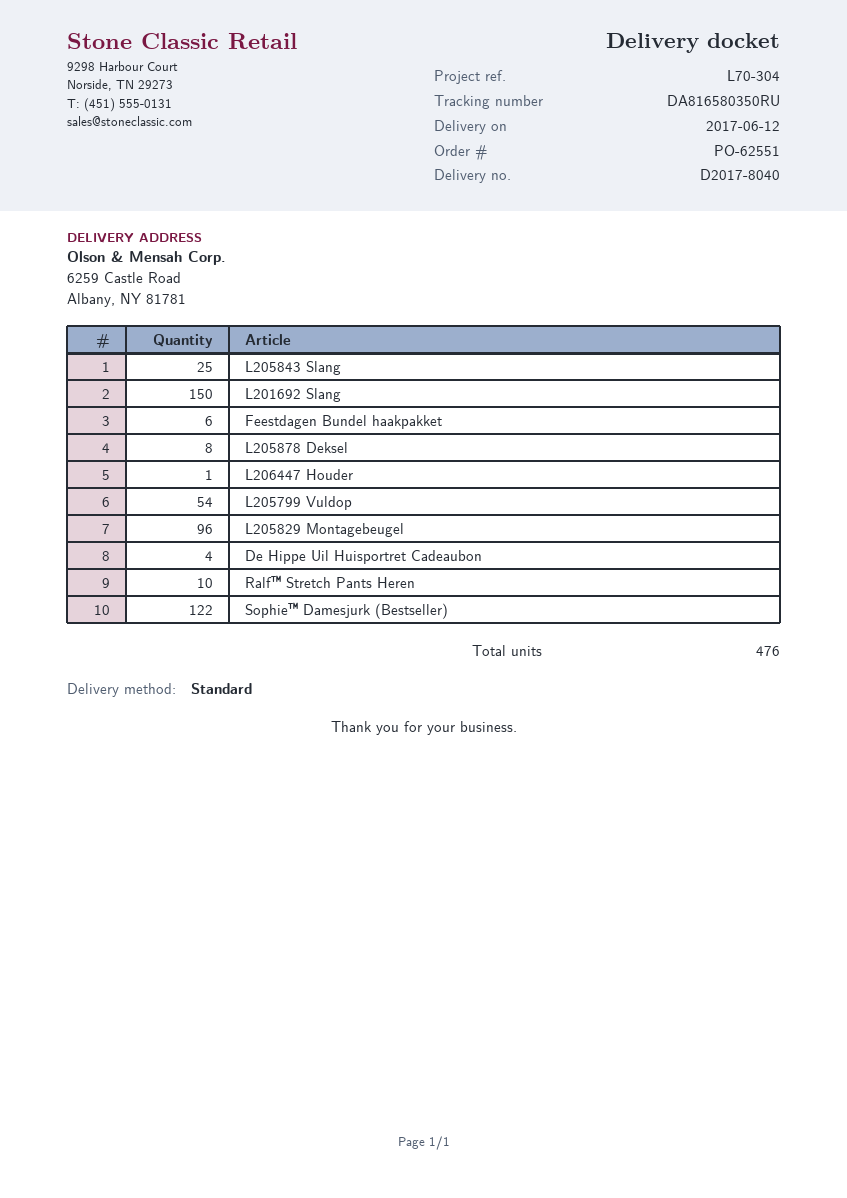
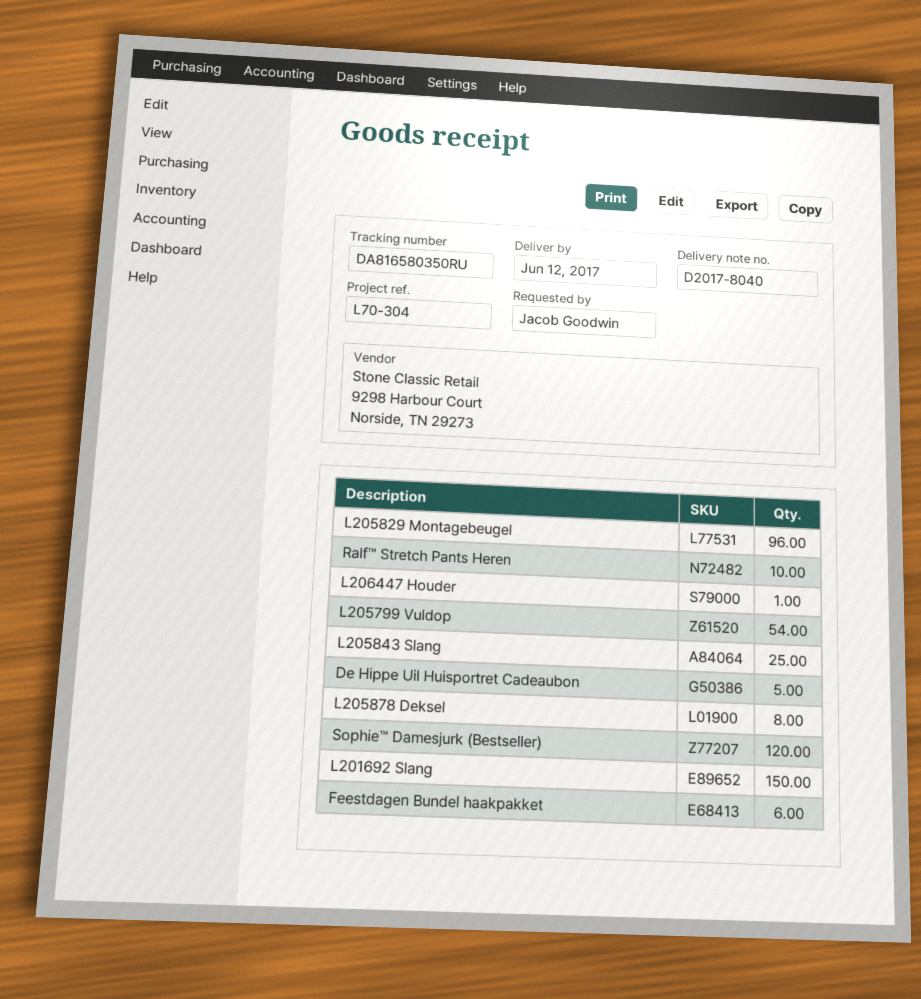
De Hippe Uil Huisportret Cadeaubon: 4 -> 5
Sophie™ Damesjurk (Bestseller): 122 -> 120

